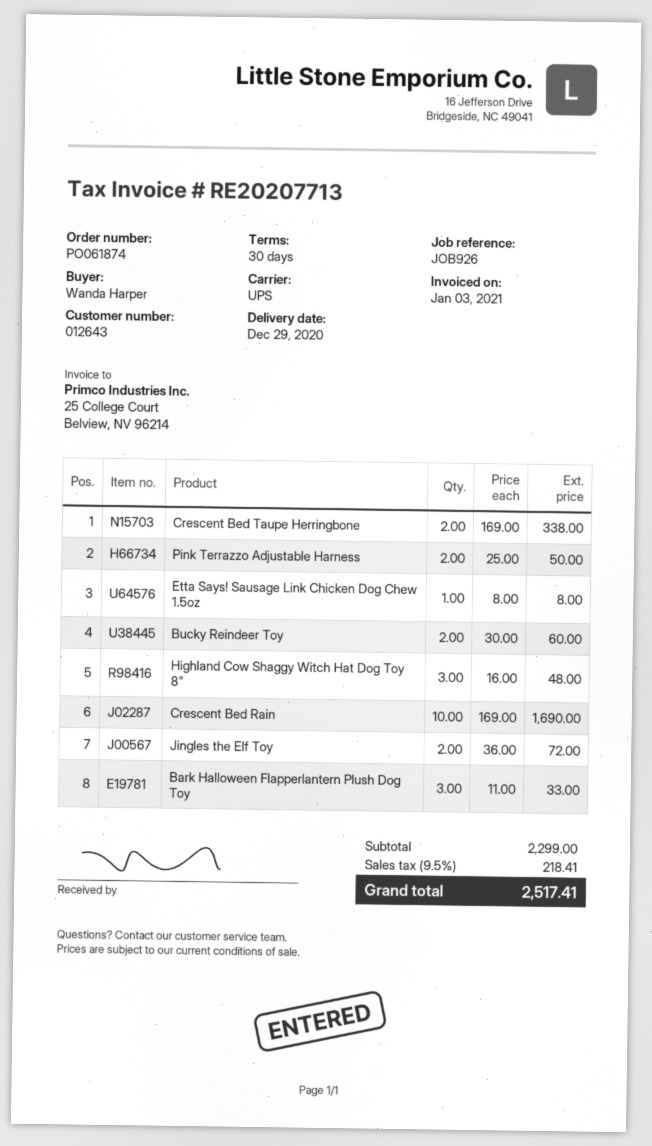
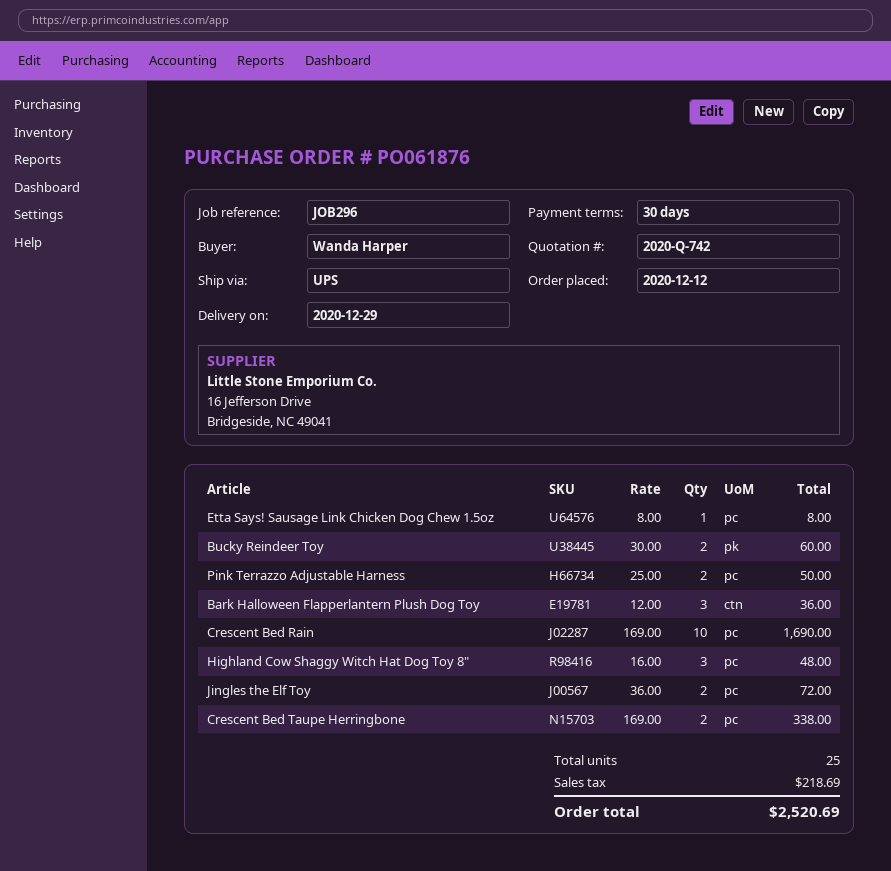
order number: PO061874 -> PO061876
reference: JOB926 -> JOB296
Bark Halloween Flapperlantern Plush Dog Toy: 3 x 11.00 = 33.00 -> 3 x 12.00 = 36.00
tax: 218.41 -> 218.69
total: 2517.41 -> 2520.69

